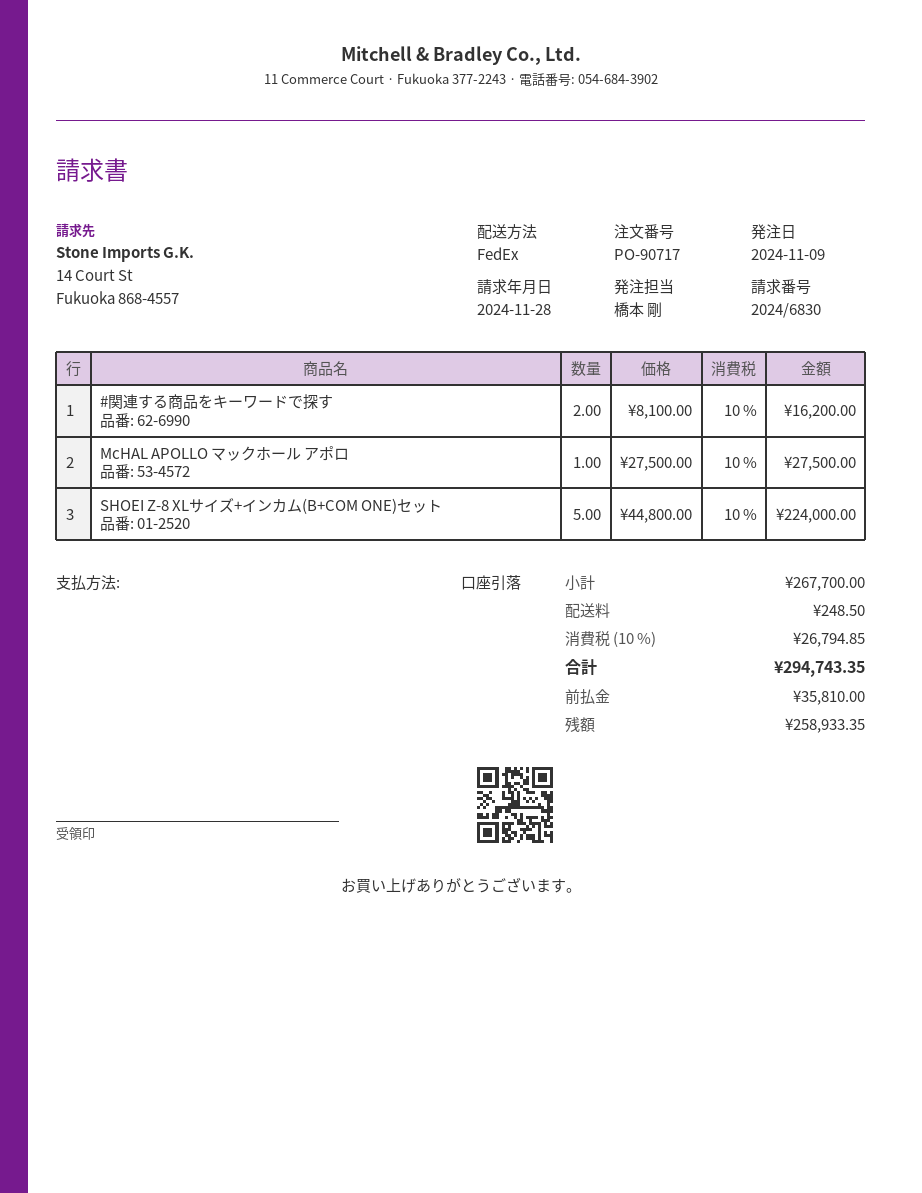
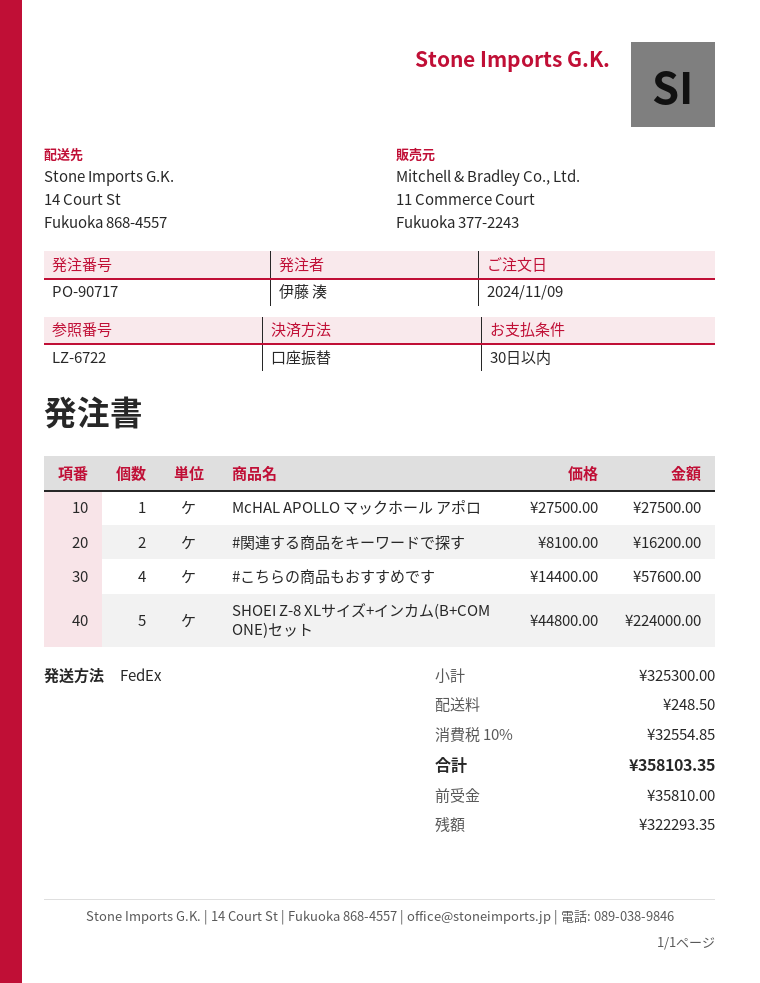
ordered by: 橋本 剛 -> 伊藤 湊
#こちらの商品もおすすめです: none -> 4 x 14400.00 = 57600.00
subtotal: 267700.00 -> 325300.00
tax: 10% = 26794.85 -> 10% = 32554.85
total: 294743.35 -> 358103.35
balance: 258933.35 -> 322293.35

